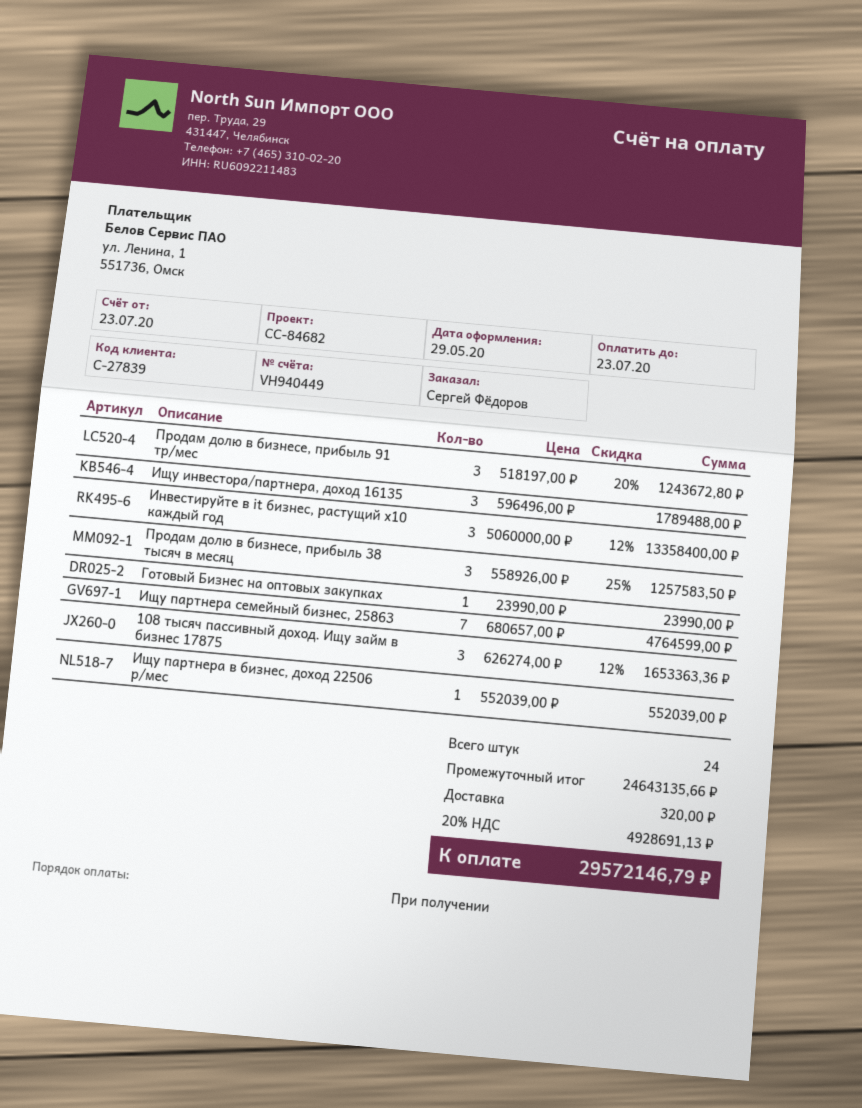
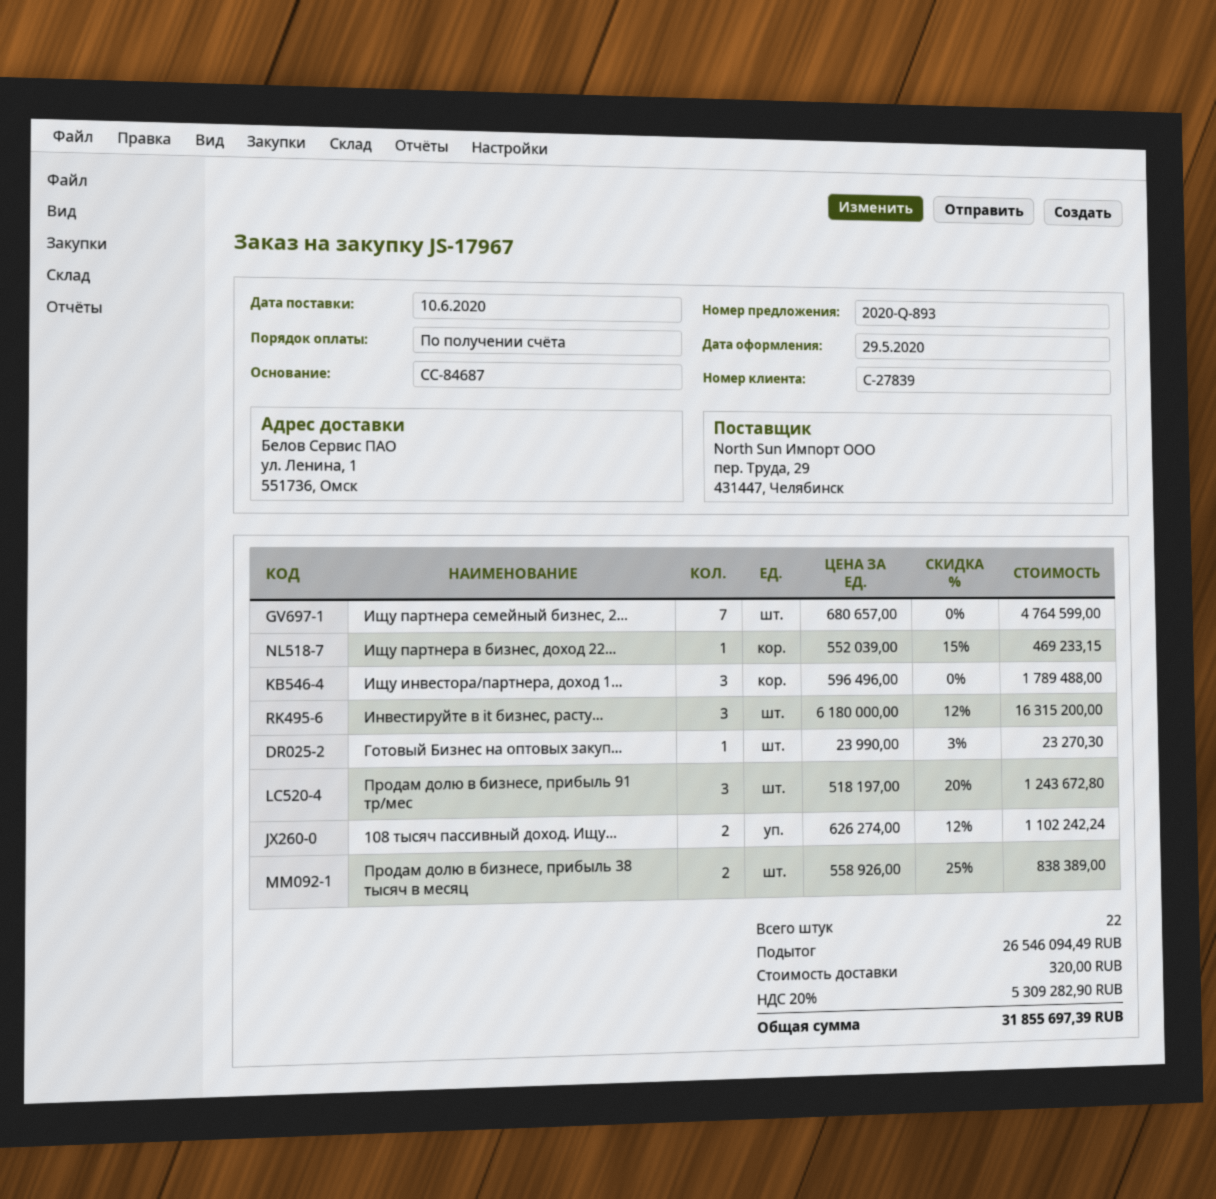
reference: CC-84682 -> CC-84687
Инвестируйте в it бизнес, растущий х10 каждый год: 3 x 5060000.00 - 12% = 13358400.00 -> 3 x 6180000.00 - 12% = 16315200.00
Продам долю в бизнесе, прибыль 38 тысяч в месяц: 3 x 558926.00 - 25% = 1257583.50 -> 2 x 558926.00 - 25% = 838389.00
Готовый Бизнес на оптовых закупках: 1 x 23990.00 = 23990.00 -> 1 x 23990.00 - 3% = 23270.30
108 тысяч пассивный доход. Ищу займ в бизнес 17875: 3 x 626274.00 - 12% = 1653363.36 -> 2 x 626274.00 - 12% = 1102242.24
Ищу партнера в бизнес, доход 22506 р/мес: 1 x 552039.00 = 552039.00 -> 1 x 552039.00 - 15% = 469233.15
total quantity: 24 -> 22
subtotal: 24643135.66 -> 26546094.49
tax: 20% = 4928691.13 -> 20% = 5309282.90
total: 29572146.79 -> 31855697.39

